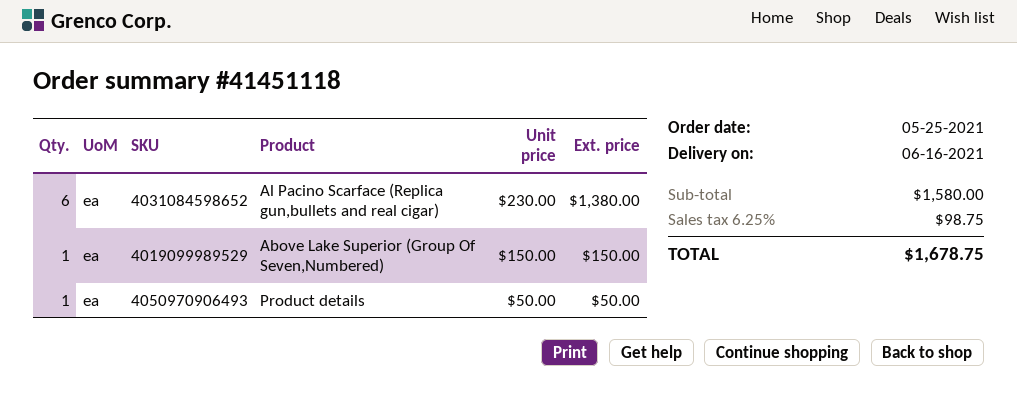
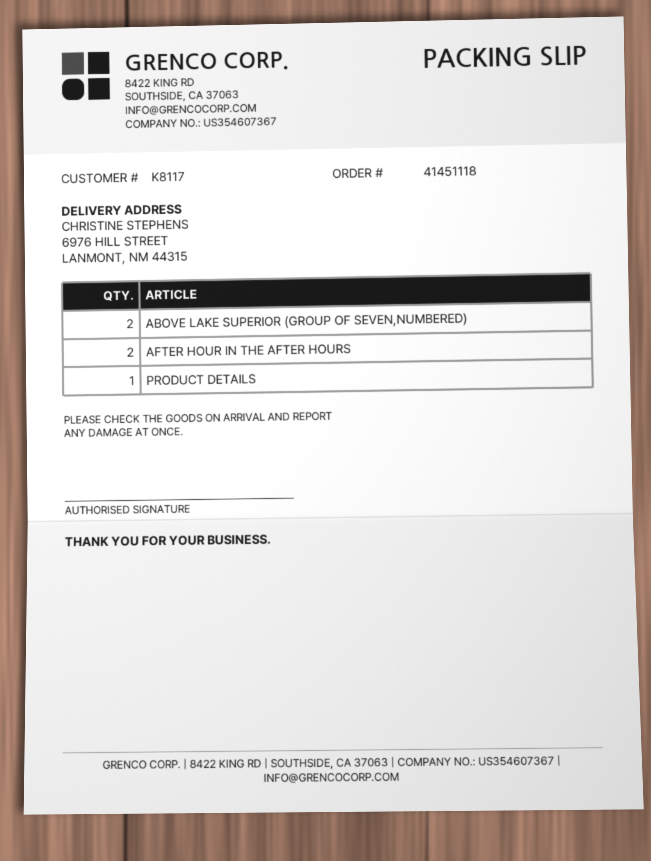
Al Pacino Scarface (Replica gun,bullets and real cigar): 6 -> none
Above Lake Superior (Group Of Seven,Numbered): 1 -> 2
AFTER HOUR IN THE AFTER HOURS: none -> 2

